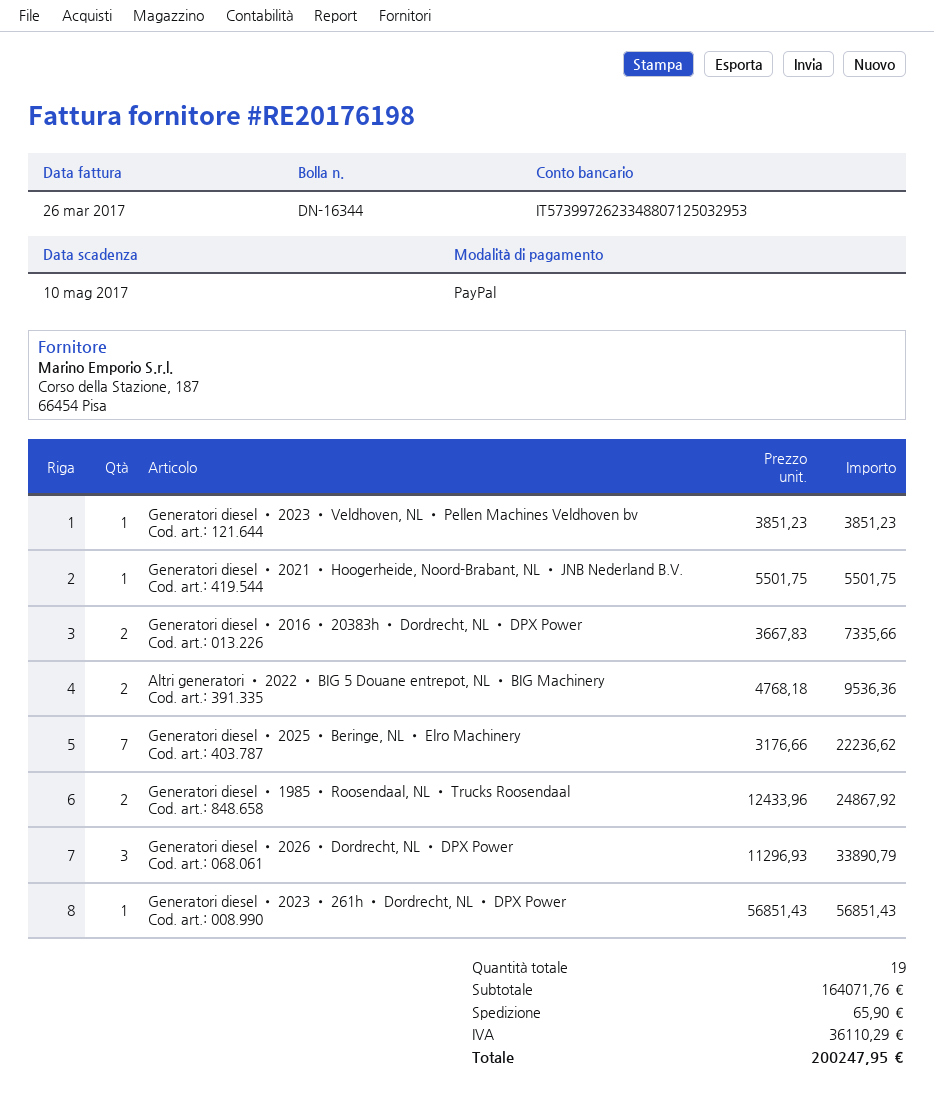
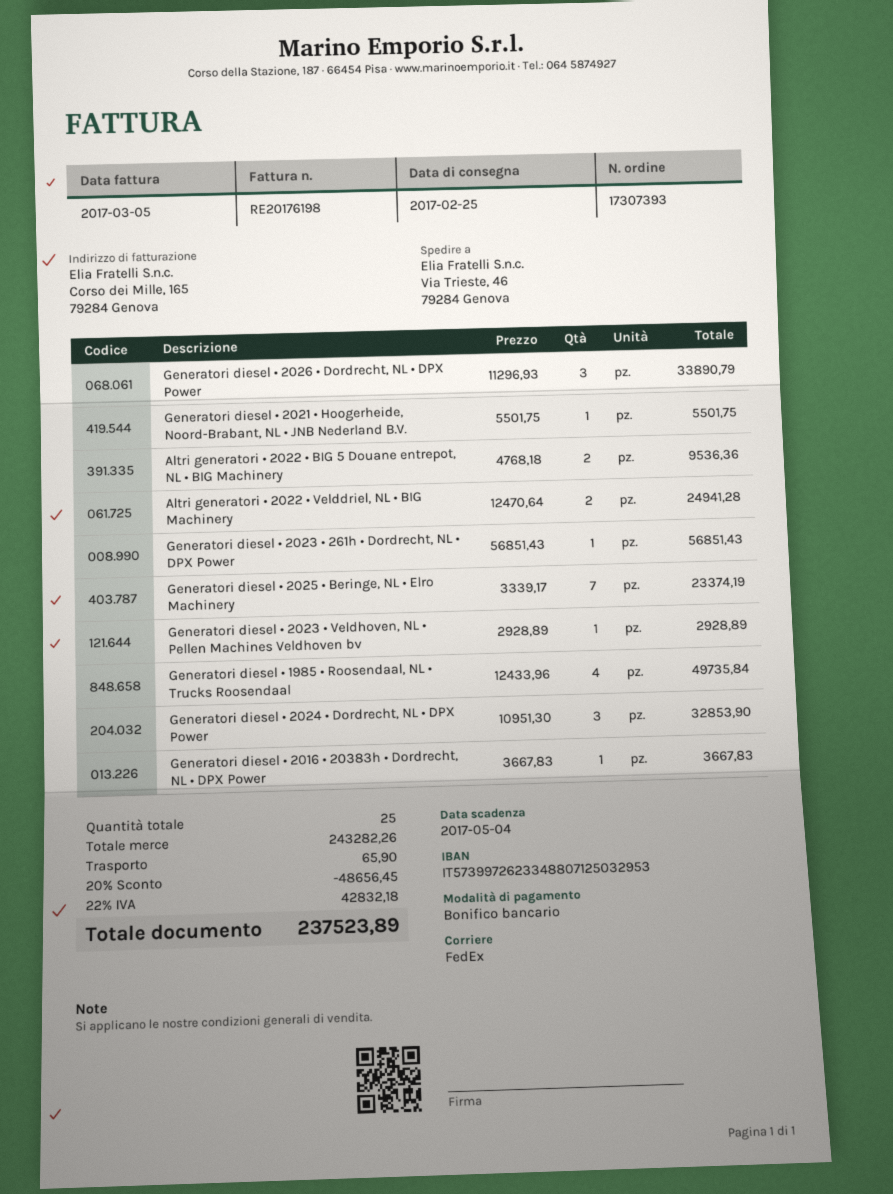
invoice date: 2017-03-26 -> 2017-03-05
due date: 2017-05-10 -> 2017-05-04
payment method: PayPal -> bank transfer
Generatori diesel • 2023 • Veldhoven, NL • Pellen Machines Veldhoven bv: 1 x 3851.23 = 3851.23 -> 1 x 2928.89 = 2928.89
Generatori diesel • 2016 • 20383h • Dordrecht, NL • DPX Power: 2 x 3667.83 = 7335.66 -> 1 x 3667.83 = 3667.83
Generatori diesel • 2025 • Beringe, NL • Elro Machinery: 7 x 3176.66 = 22236.62 -> 7 x 3339.17 = 23374.19
Generatori diesel • 1985 • Roosendaal, NL • Trucks Roosendaal: 2 x 12433.96 = 24867.92 -> 4 x 12433.96 = 49735.84
Altri generatori • 2022 • Velddriel, NL • BIG Machinery: none -> 2 x 12470.64 = 24941.28
Generatori diesel • 2024 • Dordrecht, NL • DPX Power: none -> 3 x 10951.30 = 32853.90
total quantity: 19 -> 25
subtotal: 164071.76 -> 243282.26
discount: none -> 20% = 48656.45
tax: 36110.29 -> 42832.18
total: 200247.95 -> 237523.89

